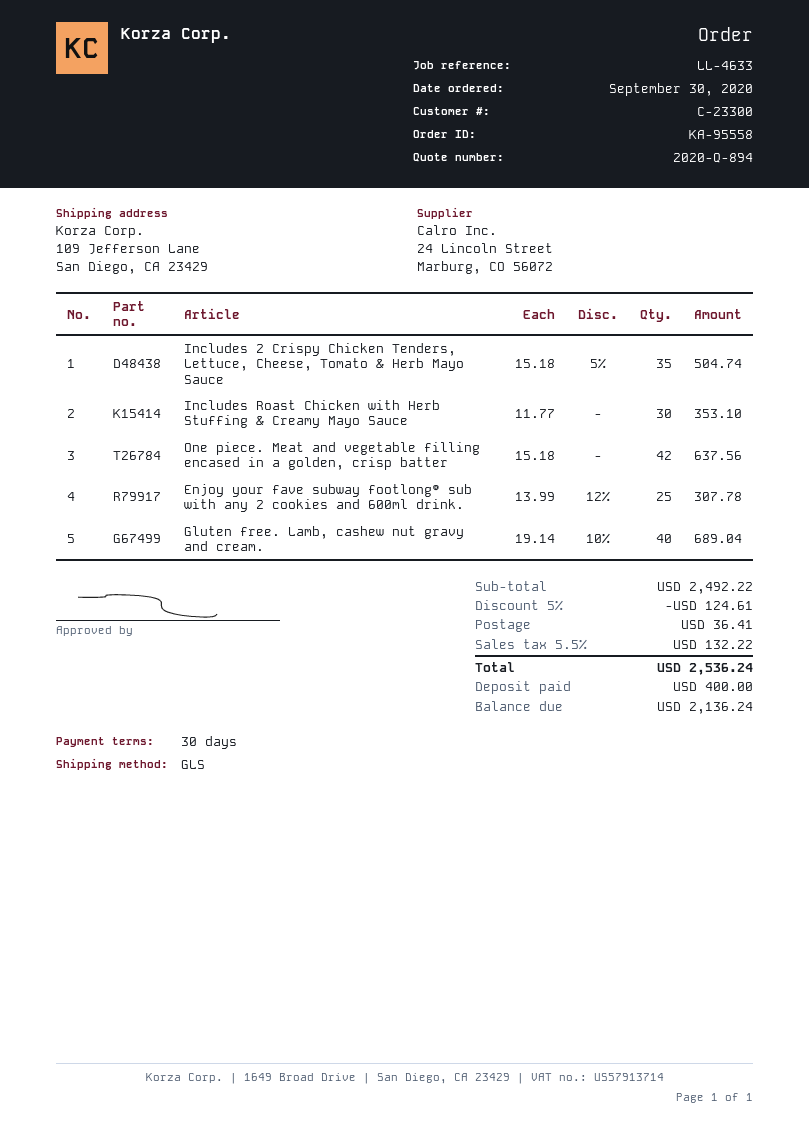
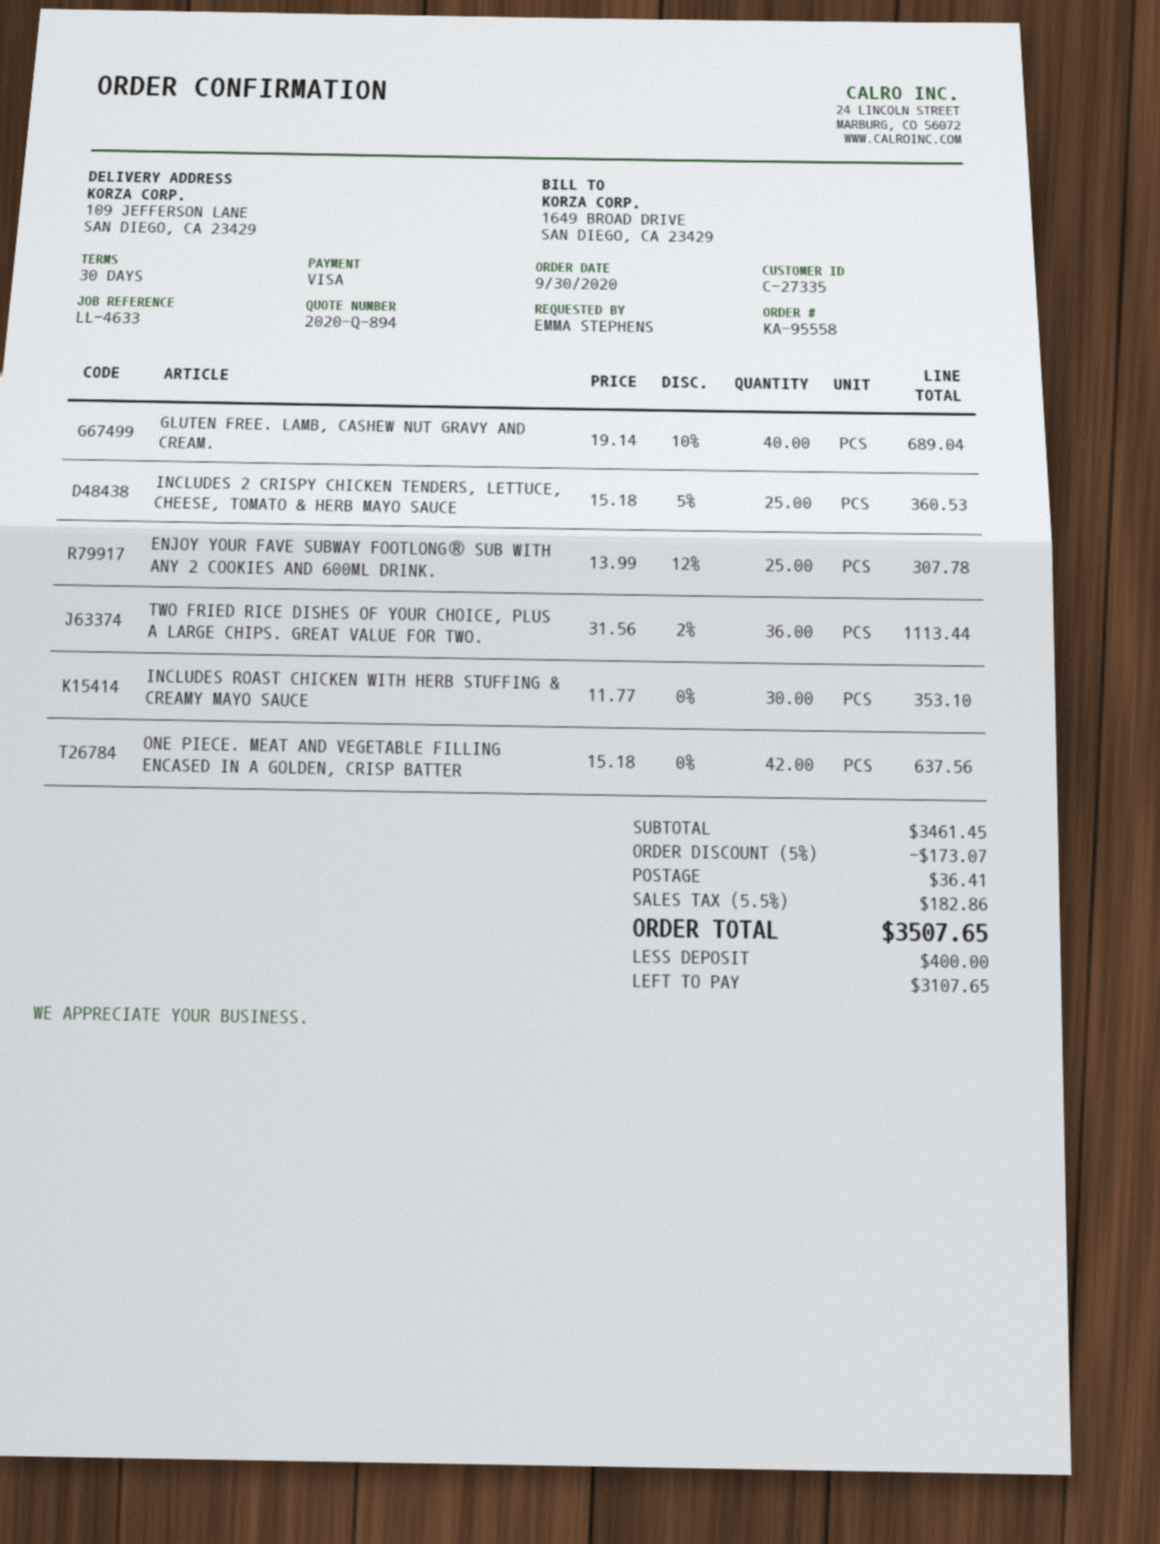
customer number: C-23300 -> C-27335
Includes 2 Crispy Chicken Tenders, Lettuce, Cheese, Tomato & Herb Mayo Sauce: 35 x 15.18 - 5% = 504.74 -> 25 x 15.18 - 5% = 360.53
TWO FRIED RICE DISHES OF YOUR CHOICE, PLUS A LARGE CHIPS. GREAT VALUE FOR TWO.: none -> 36 x 31.56 - 2% = 1113.44
subtotal: 2492.22 -> 3461.45
discount: 5% = 124.61 -> 5% = 173.07
tax: 5.5% = 132.22 -> 5.5% = 182.86
total: 2536.24 -> 3507.65
balance: 2136.24 -> 3107.65

